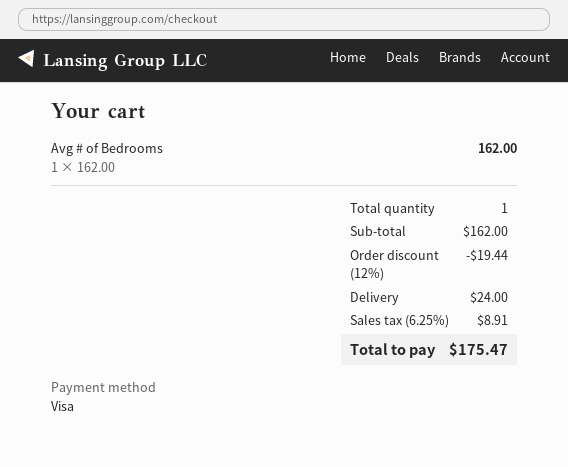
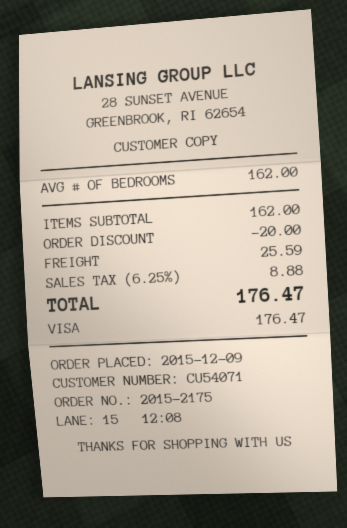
discount: 19.44 -> 20.00
shipping: 24.00 -> 25.59
tax: 6.25% = 8.91 -> 6.25% = 8.88
total: 175.47 -> 176.47

